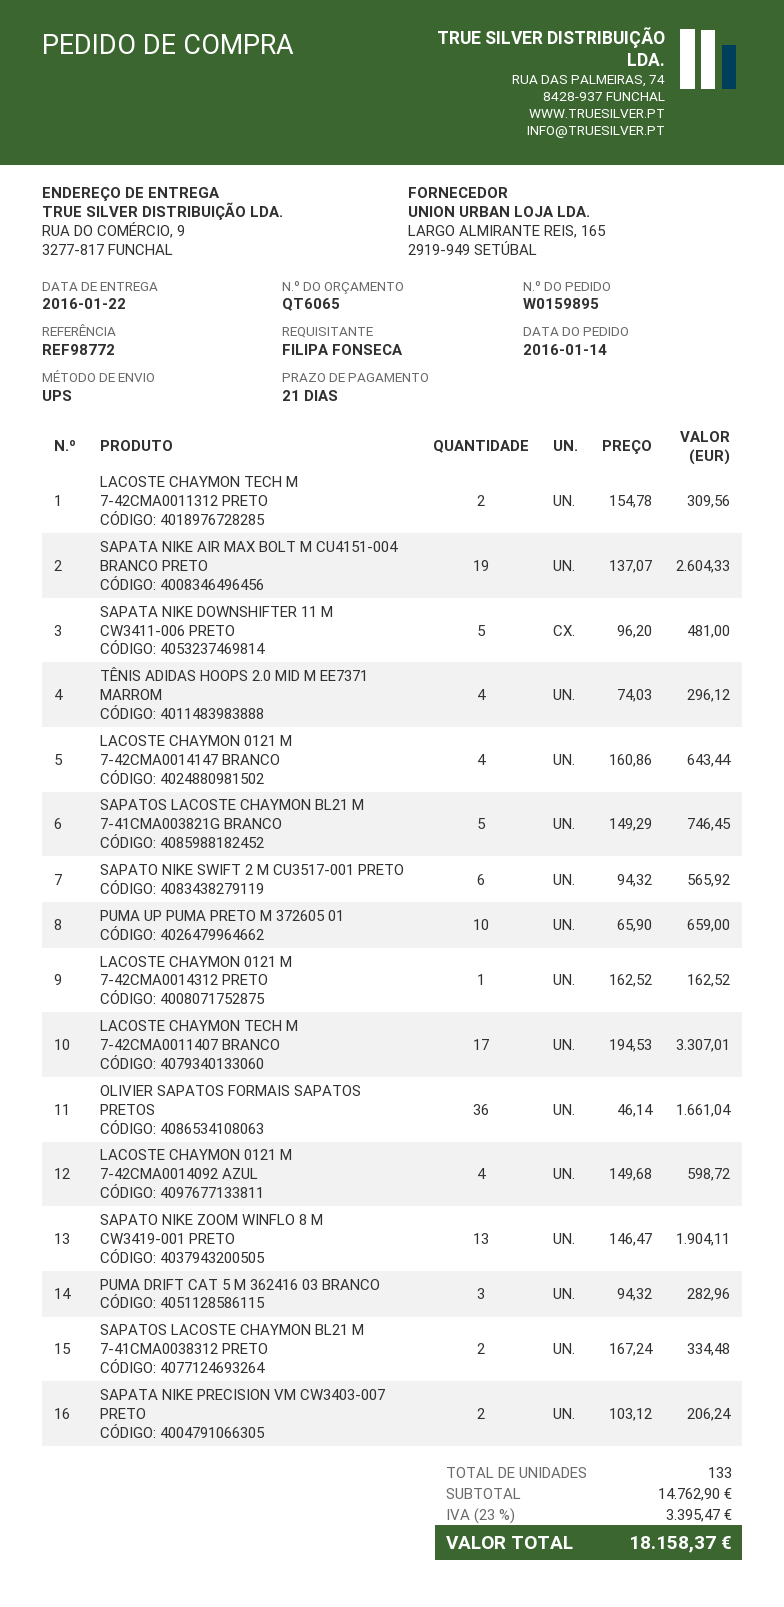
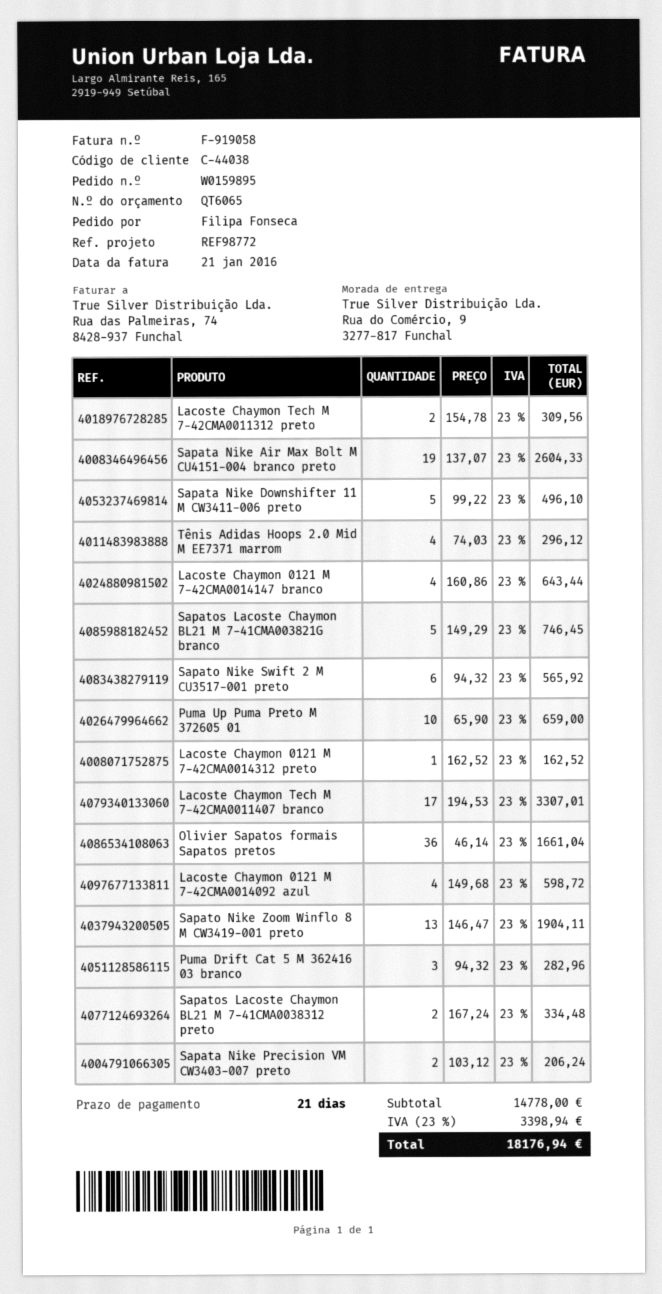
SAPATA NIKE DOWNSHIFTER 11 M CW3411-006 PRETO: 5 x 96.20 = 481.00 -> 5 x 99.22 = 496.10
subtotal: 14762.90 -> 14778.00
tax: 23% = 3395.47 -> 23% = 3398.94
total: 18158.37 -> 18176.94

